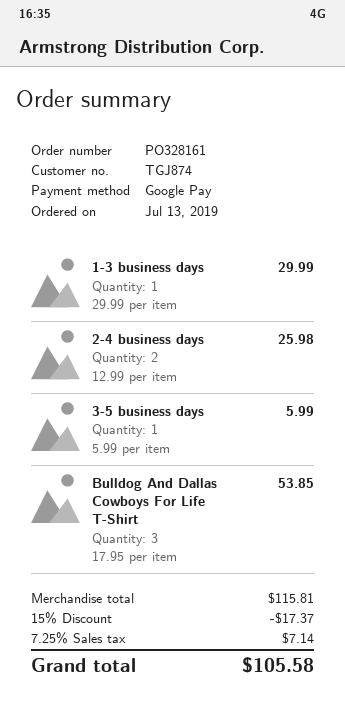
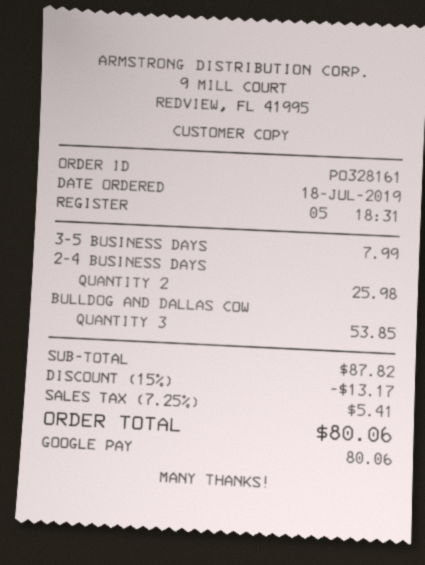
order date: 2019-07-13 -> 2019-07-18
1-3 business days: 1 for 29.99 -> none
3-5 business days: 1 for 5.99 -> 1 for 7.99
subtotal: 115.81 -> 87.82
discount: 15% = 17.37 -> 15% = 13.17
tax: 7.25% = 7.14 -> 7.25% = 5.41
total: 105.58 -> 80.06

